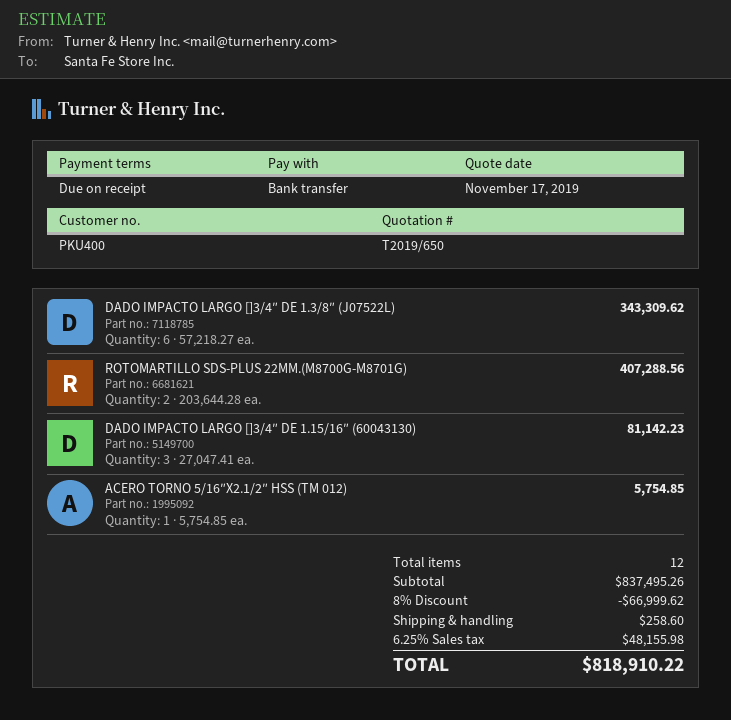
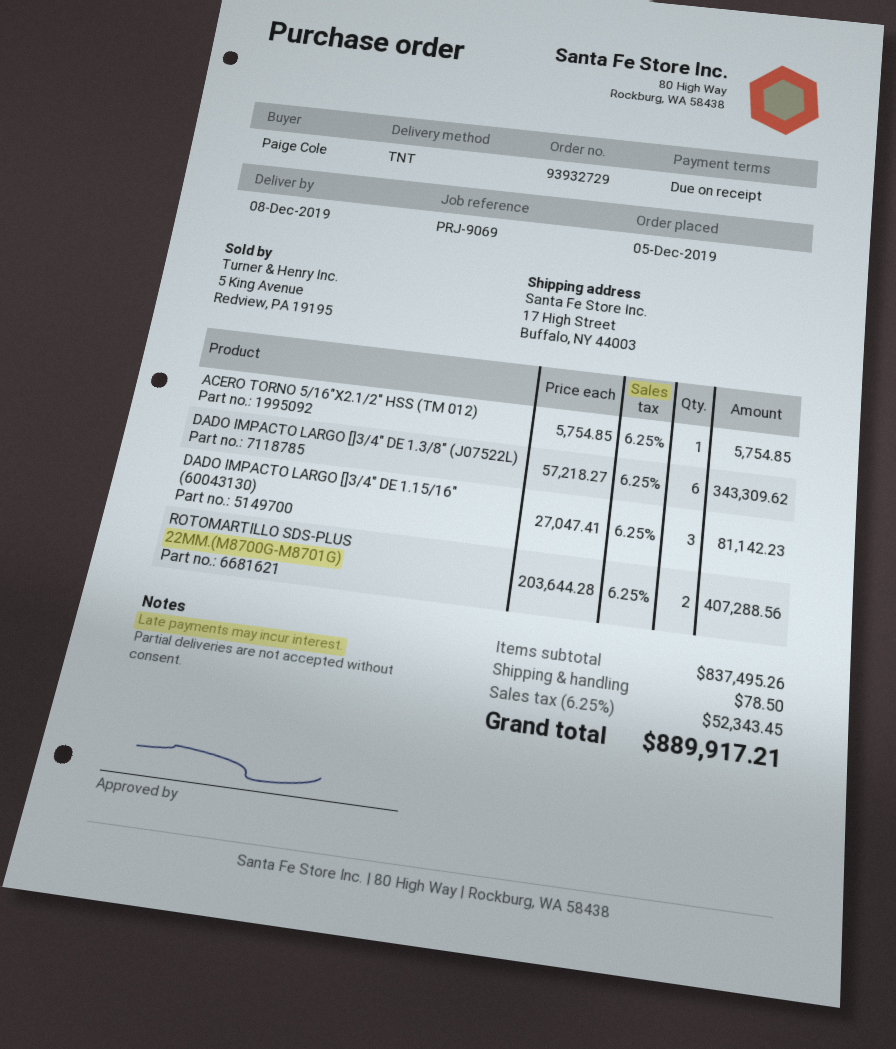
discount: 8% = 66999.62 -> none
shipping: 258.60 -> 78.50
tax: 6.25% = 48155.98 -> 6.25% = 52343.45
total: 818910.22 -> 889917.21

